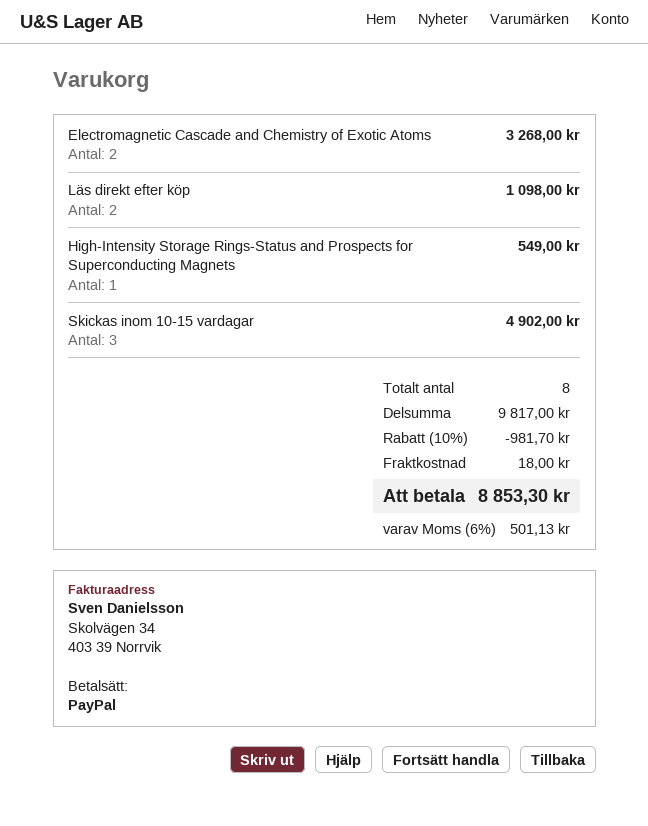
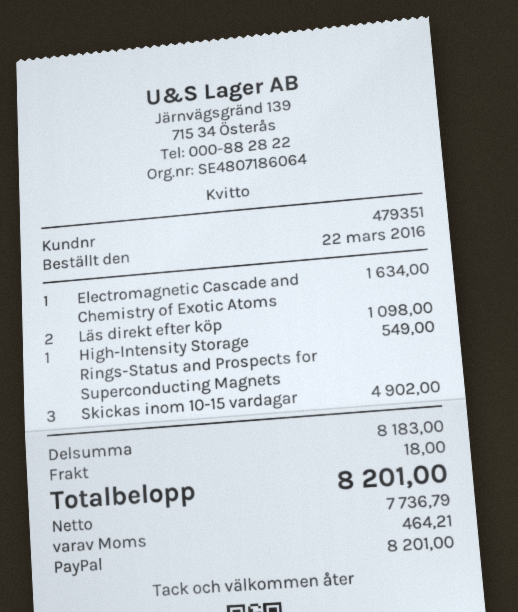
Electromagnetic Cascade and Chemistry of Exotic Atoms: 2 for 3268.00 -> 1 for 1634.00
subtotal: 9817.00 -> 8183.00
discount: 10% = 981.70 -> none
tax: 501.13 -> 464.21
total: 8853.30 -> 8201.00

